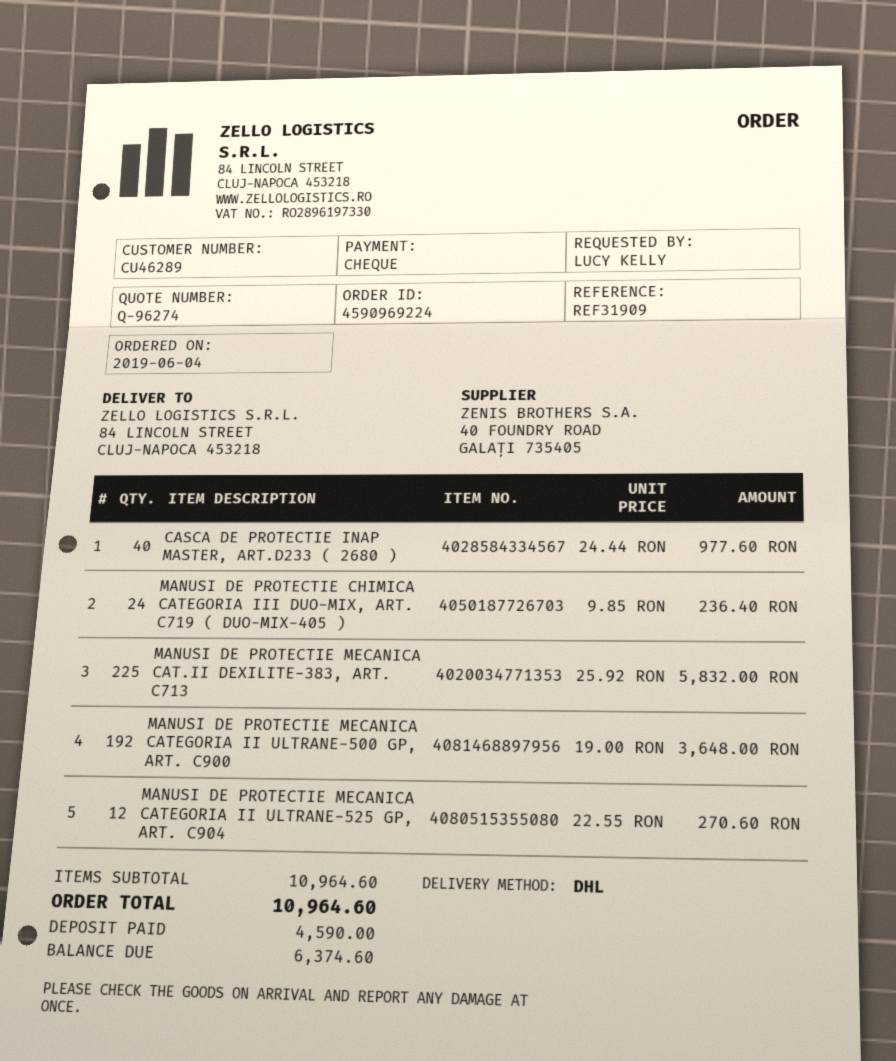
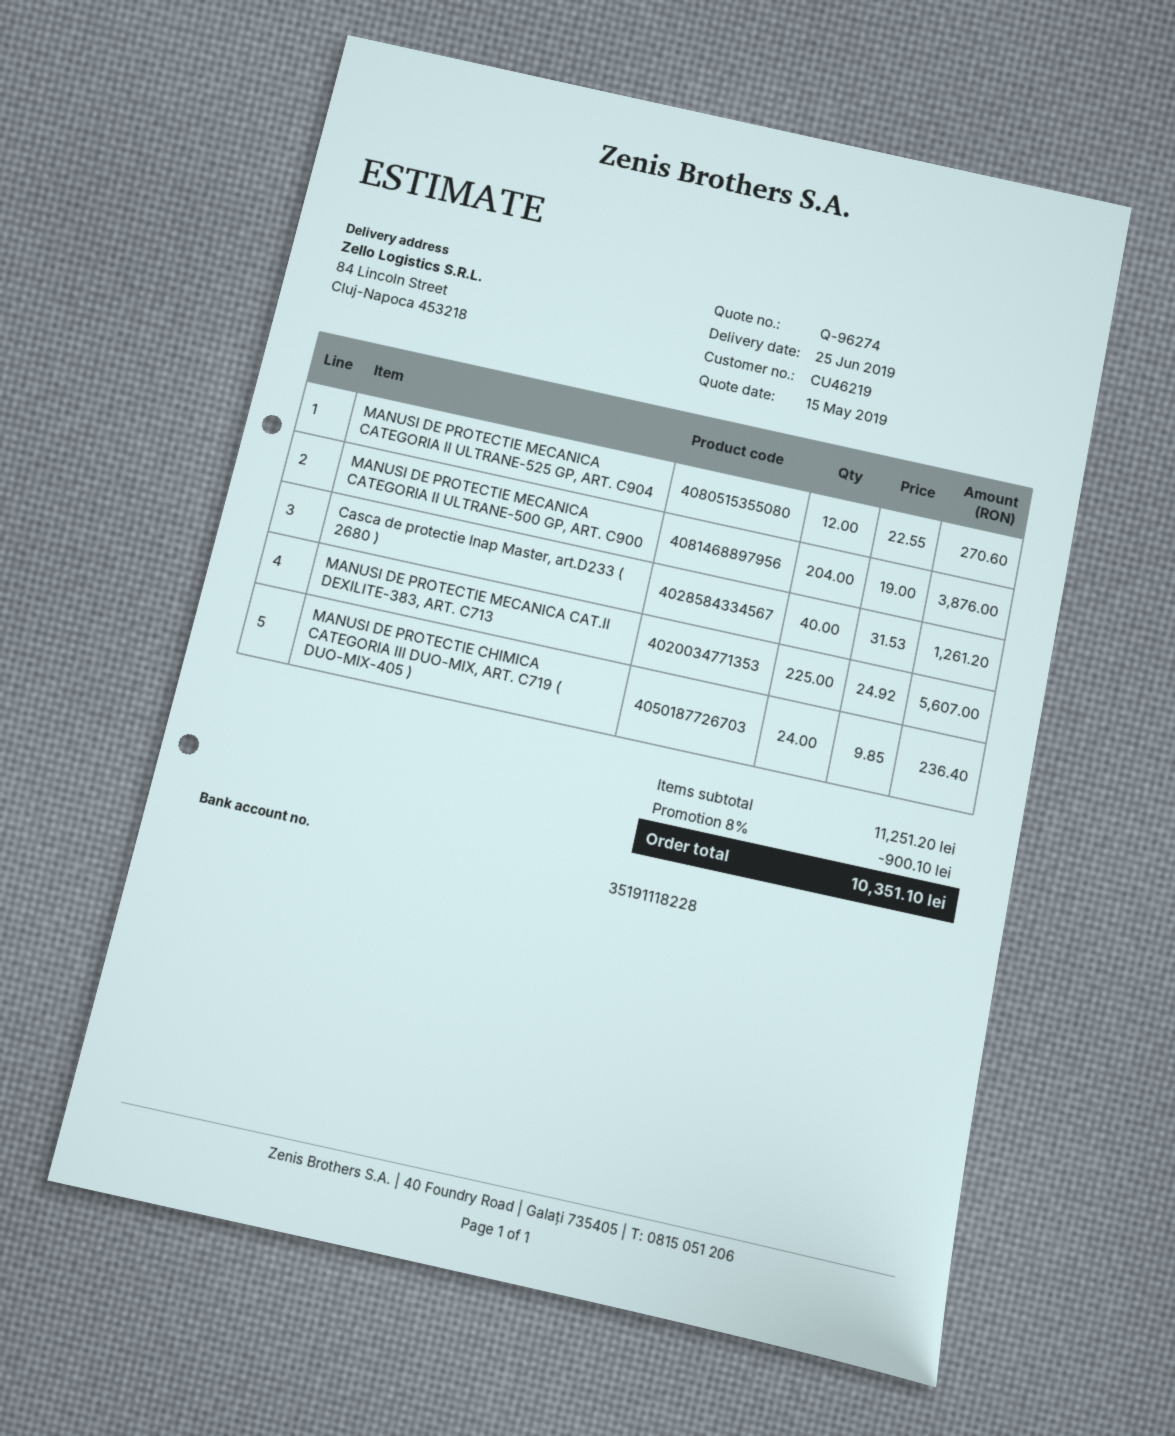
customer number: CU46289 -> CU46219
CASCA DE PROTECTIE INAP MASTER, ART.D233 ( 2680 ): 40 x 24.44 = 977.60 -> 40 x 31.53 = 1261.20
MANUSI DE PROTECTIE MECANICA CAT.II DEXILITE-383, ART. C713: 225 x 25.92 = 5832.00 -> 225 x 24.92 = 5607.00
MANUSI DE PROTECTIE MECANICA CATEGORIA II ULTRANE-500 GP, ART. C900: 192 x 19.00 = 3648.00 -> 204 x 19.00 = 3876.00
subtotal: 10964.60 -> 11251.20
discount: none -> 8% = 900.10
total: 10964.60 -> 10351.10

